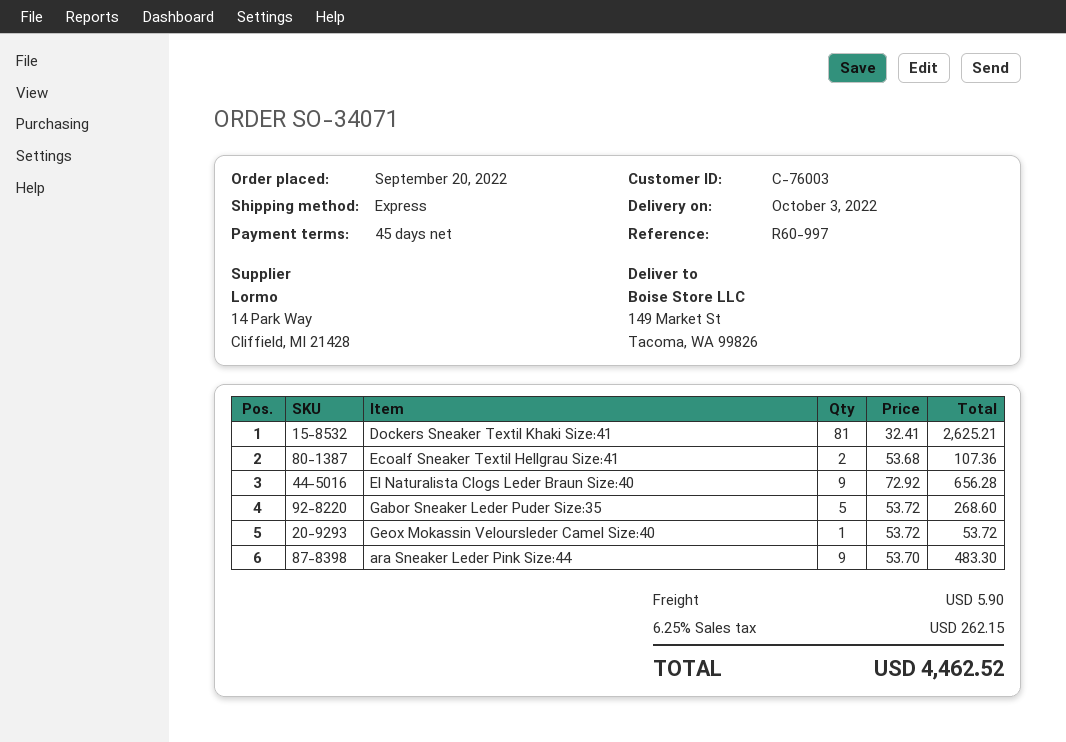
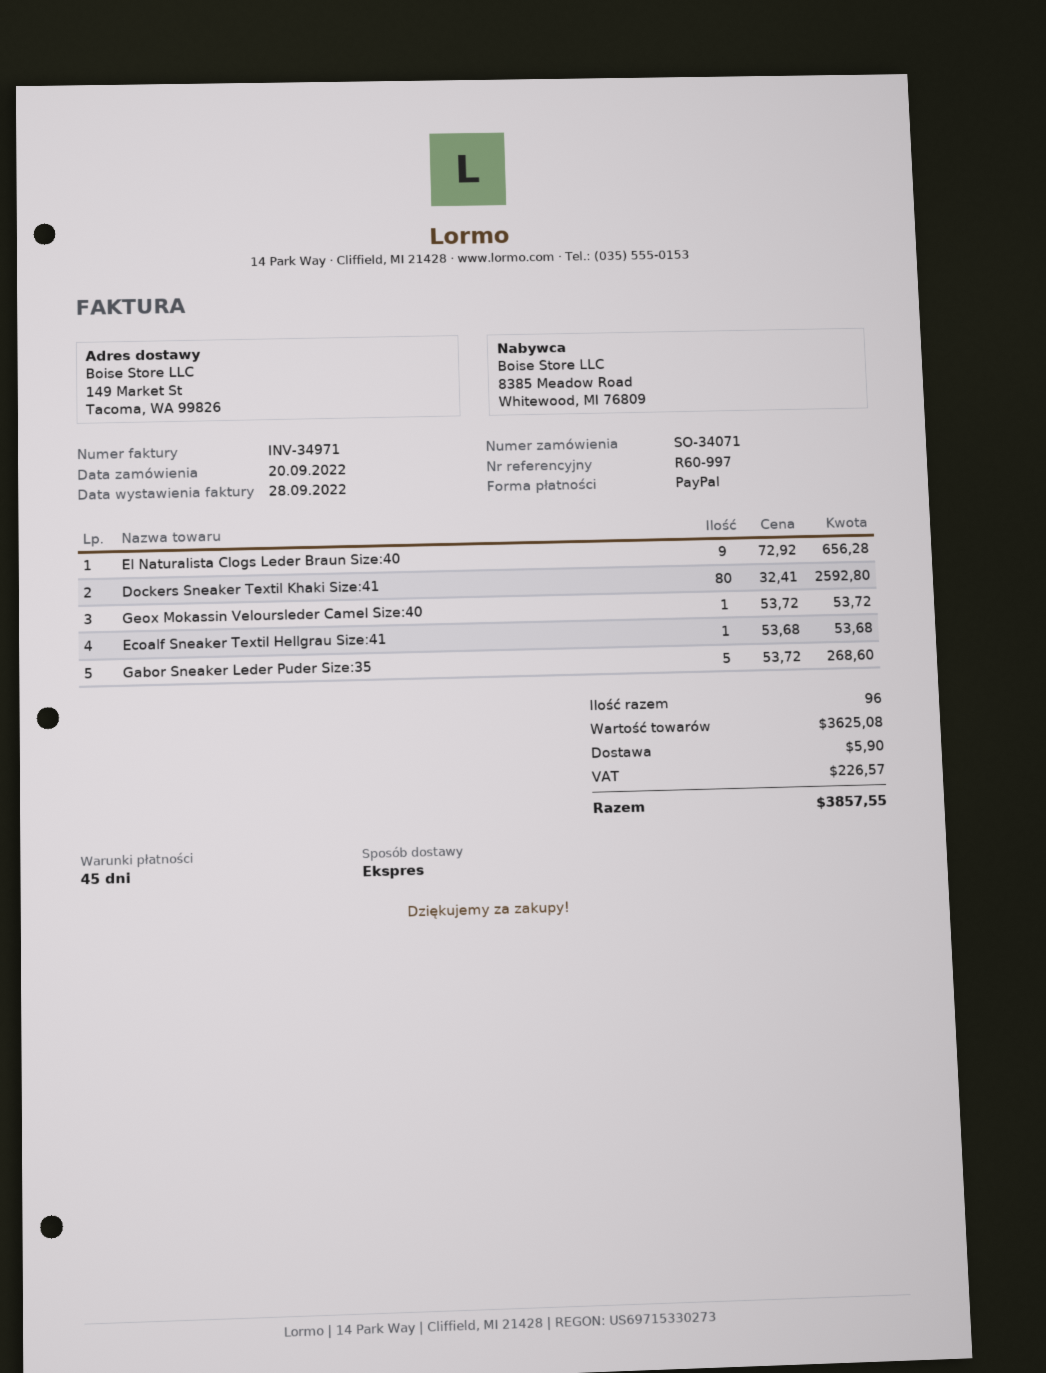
Dockers Sneaker Textil Khaki Size:41: 81 x 32.41 = 2625.21 -> 80 x 32.41 = 2592.80
Ecoalf Sneaker Textil Hellgrau Size:41: 2 x 53.68 = 107.36 -> 1 x 53.68 = 53.68
ara Sneaker Leder Pink Size:44: 9 x 53.70 = 483.30 -> none
tax: 262.15 -> 226.57
total: 4462.52 -> 3857.55

